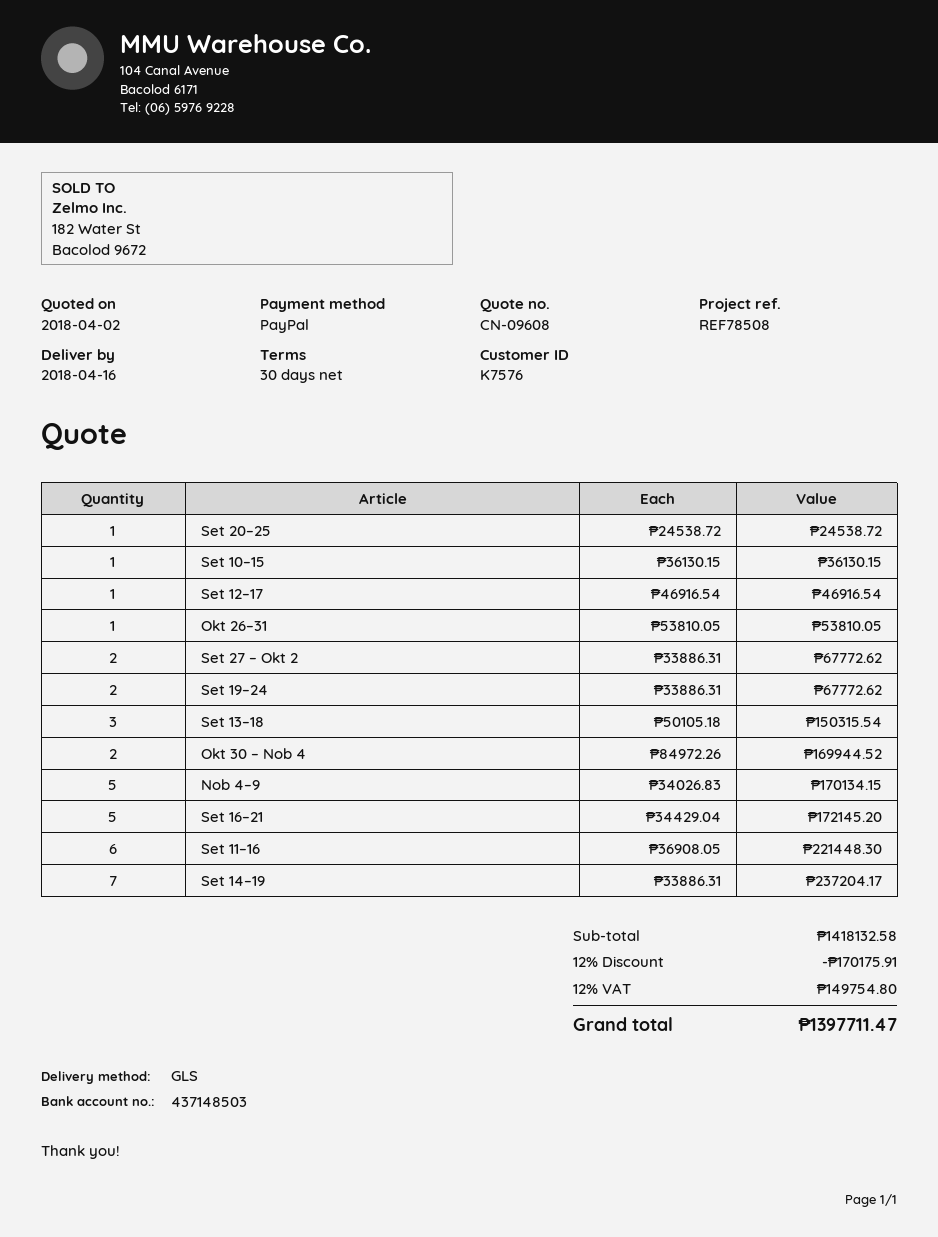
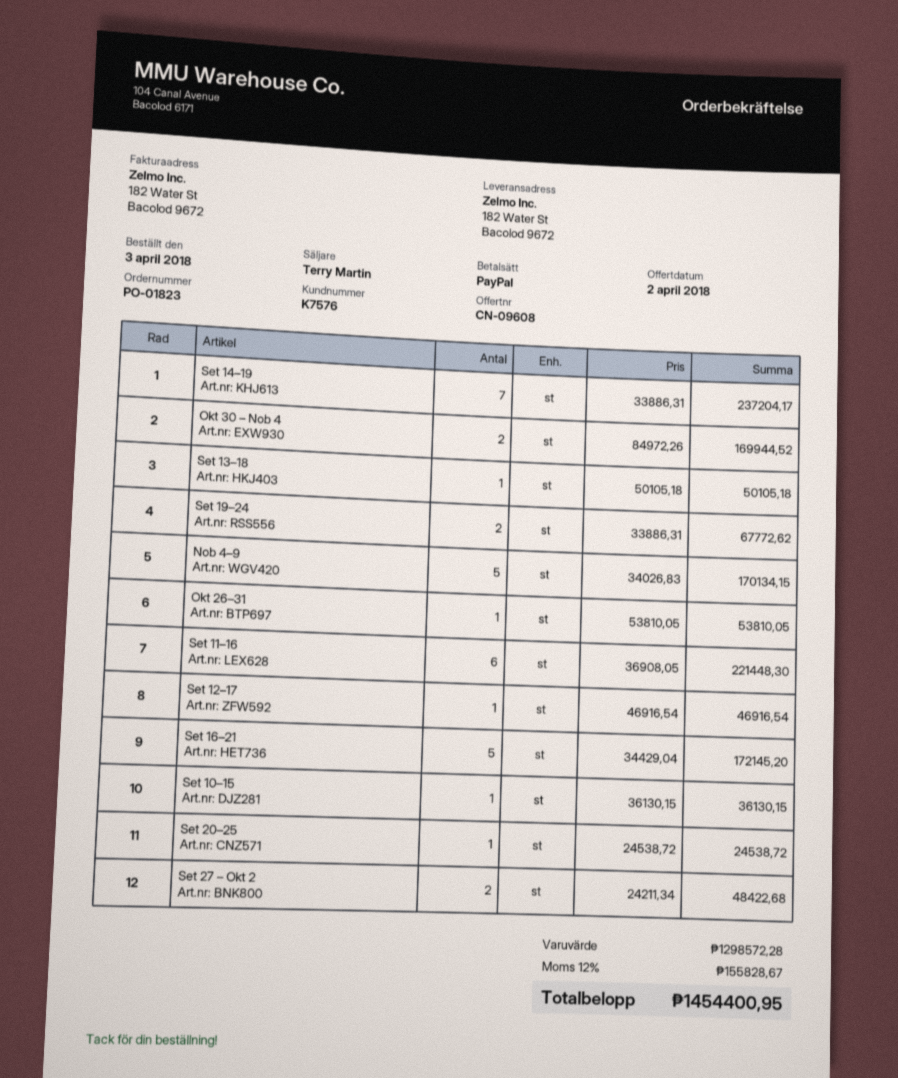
Set 27 – Okt 2: 2 x 33886.31 = 67772.62 -> 2 x 24211.34 = 48422.68
Set 13–18: 3 x 50105.18 = 150315.54 -> 1 x 50105.18 = 50105.18
subtotal: 1418132.58 -> 1298572.28
discount: 12% = 170175.91 -> none
tax: 12% = 149754.80 -> 12% = 155828.67
total: 1397711.47 -> 1454400.95

